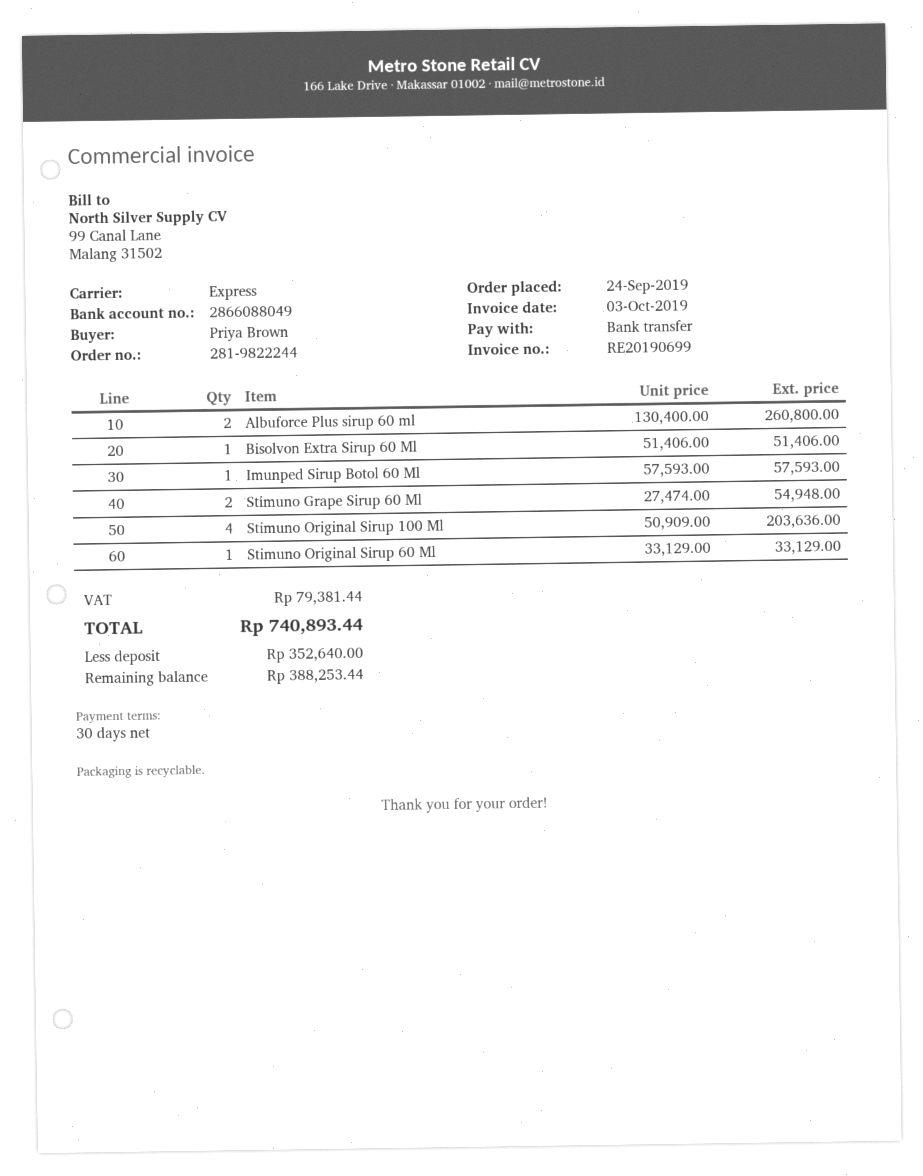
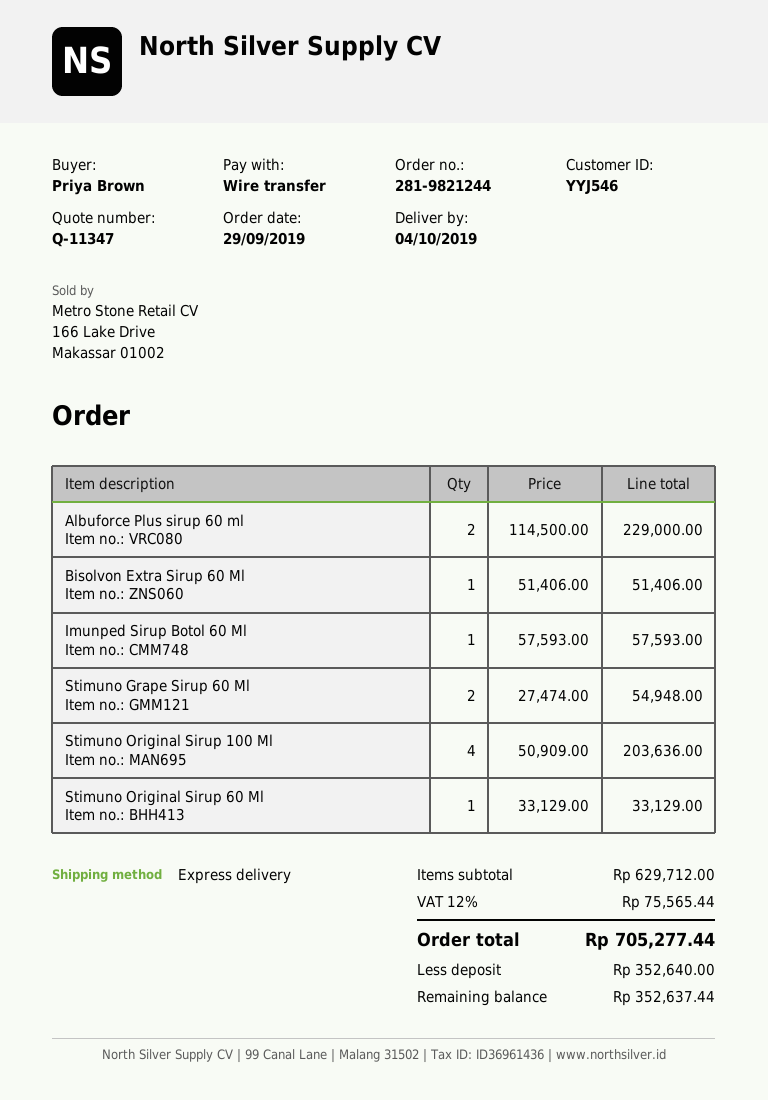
order number: 281-9822244 -> 281-9821244
order date: 2019-09-24 -> 2019-09-29
Albuforce Plus sirup 60 ml: 2 x 130400.00 = 260800.00 -> 2 x 114500.00 = 229000.00
tax: 79381.44 -> 75565.44
total: 740893.44 -> 705277.44
balance: 388253.44 -> 352637.44

